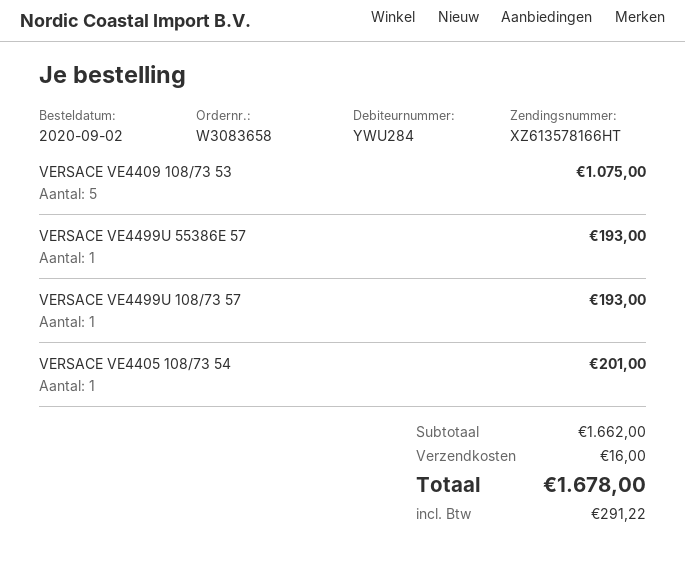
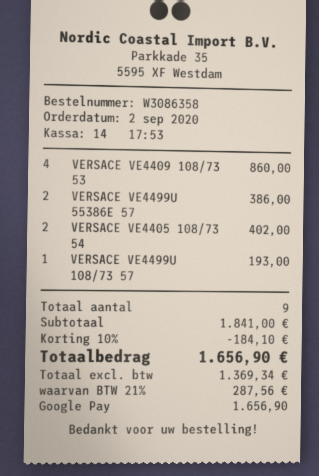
order number: W3083658 -> W3086358
VERSACE VE4409 108/73 53: 5 for 1075.00 -> 4 for 860.00
VERSACE VE4499U 55386E 57: 1 for 193.00 -> 2 for 386.00
VERSACE VE4405 108/73 54: 1 for 201.00 -> 2 for 402.00
subtotal: 1662.00 -> 1841.00
discount: none -> 10% = 184.10
shipping: 16.00 -> none
tax: 291.22 -> 287.56
total: 1678.00 -> 1656.90

